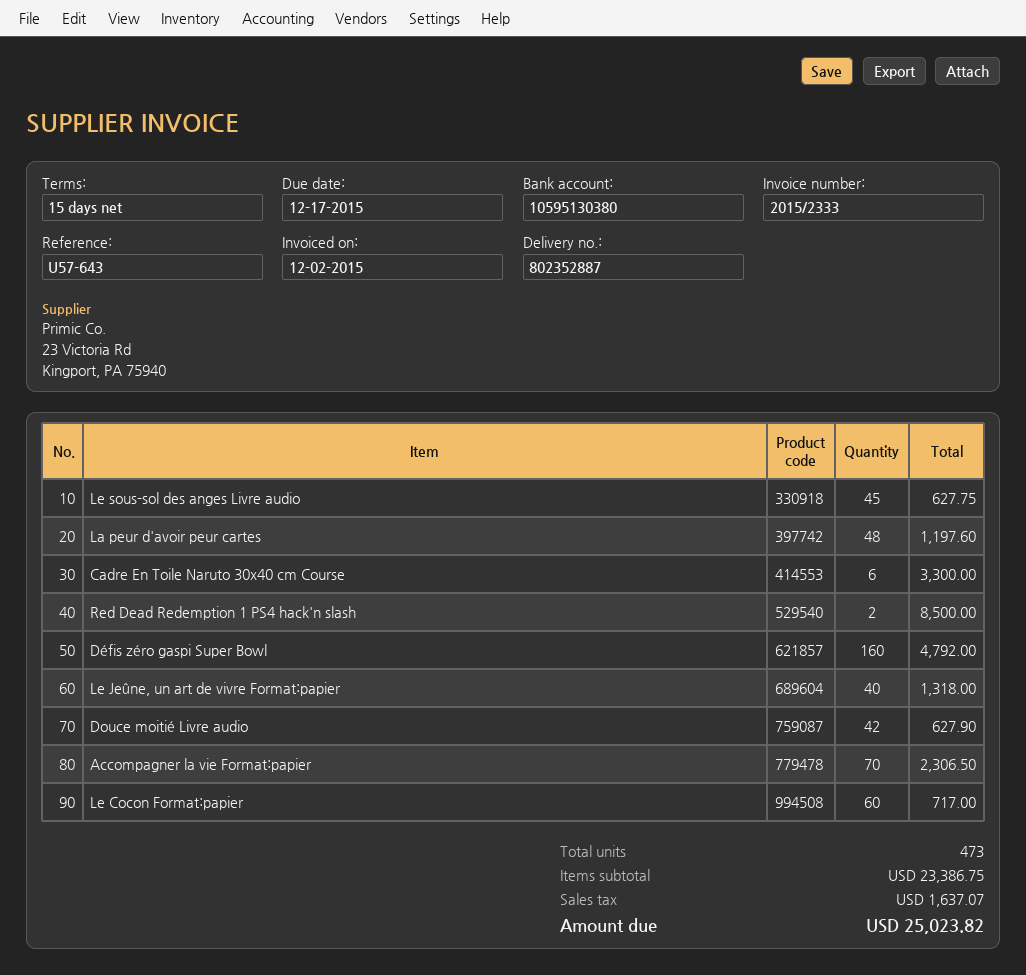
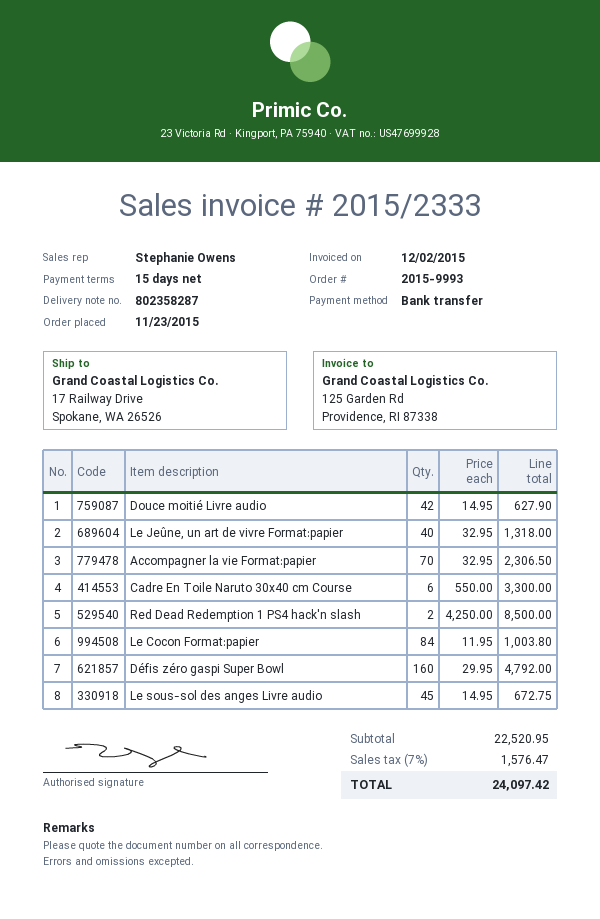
delivery note number: 802352887 -> 802358287
Le sous-sol des anges Livre audio: 45 for 627.75 -> 45 for 672.75
La peur d'avoir peur cartes: 48 for 1197.60 -> none
Le Cocon Format:papier: 60 for 717.00 -> 84 for 1003.80
subtotal: 23386.75 -> 22520.95
tax: 1637.07 -> 1576.47
total: 25023.82 -> 24097.42

